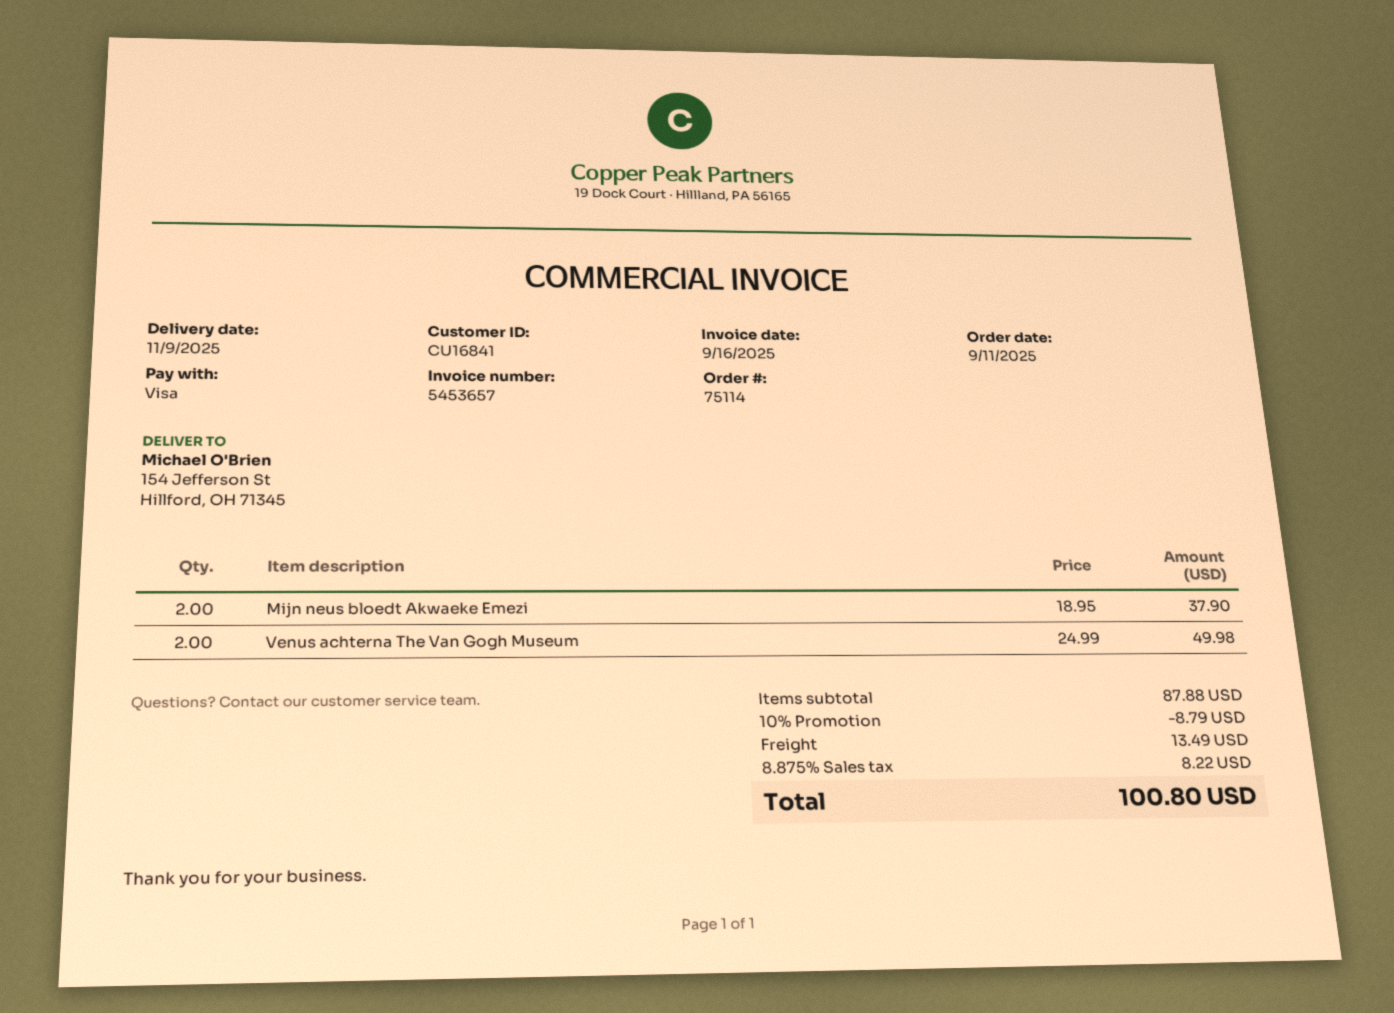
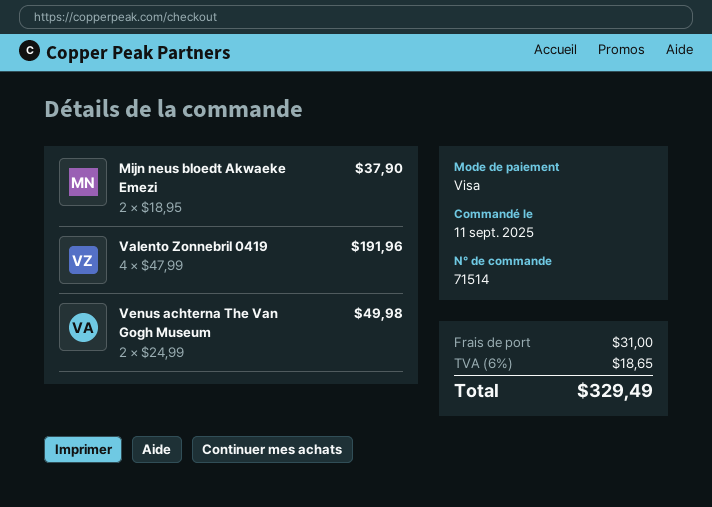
order number: 75114 -> 71514
Valento Zonnebril 0419: none -> 4 x 47.99 = 191.96
discount: 10% = 8.79 -> none
shipping: 13.49 -> 31.00
tax: 8.875% = 8.22 -> 6% = 18.65
total: 100.80 -> 329.49

